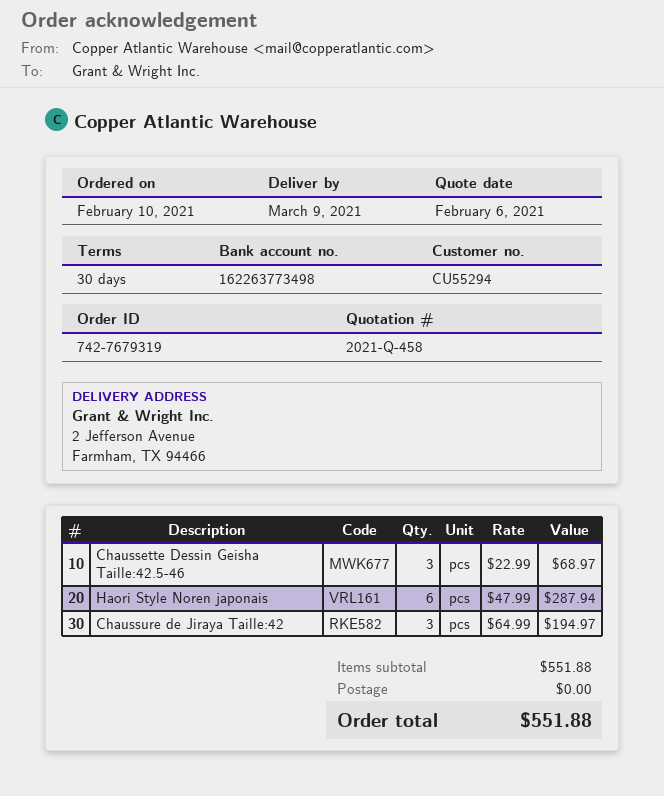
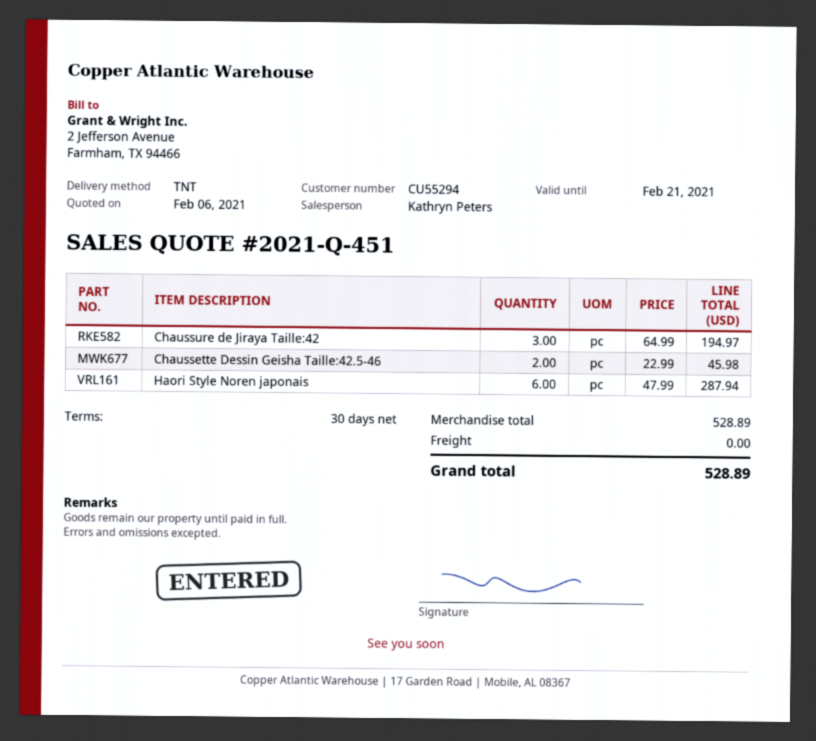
quote number: 2021-Q-458 -> 2021-Q-451
Chaussette Dessin Geisha Taille:42.5-46: 3 x 22.99 = 68.97 -> 2 x 22.99 = 45.98
subtotal: 551.88 -> 528.89
total: 551.88 -> 528.89

